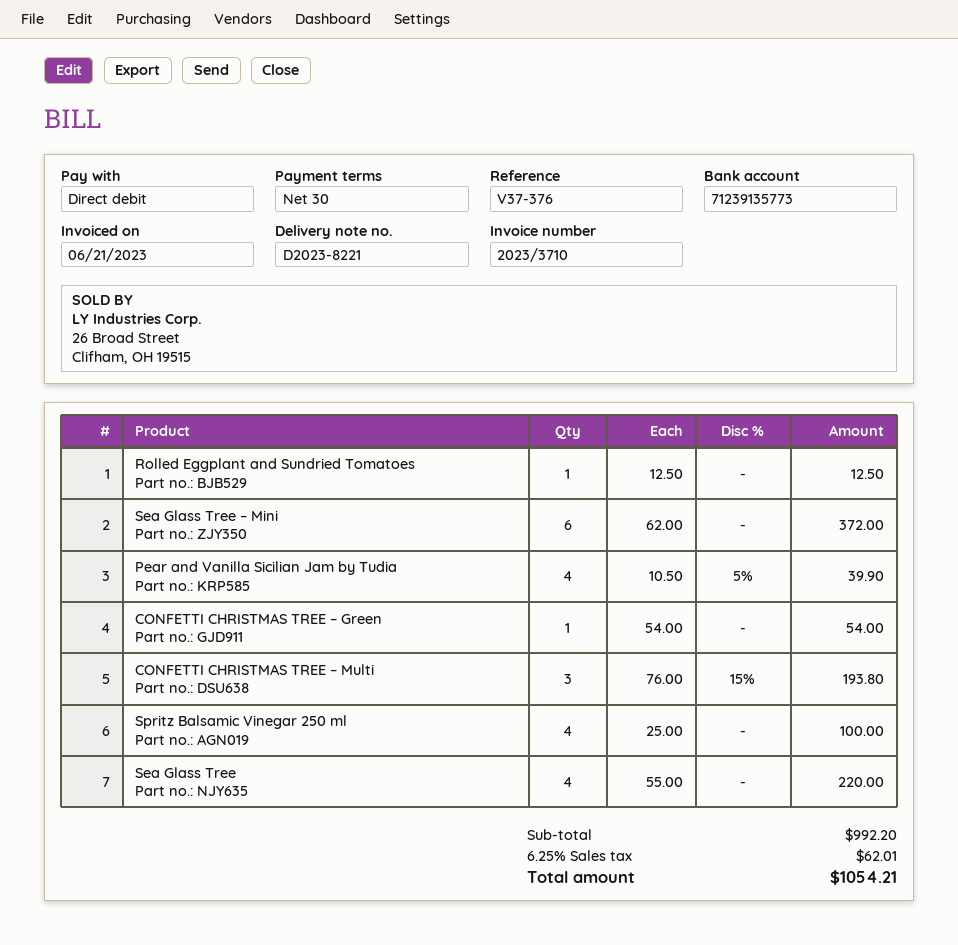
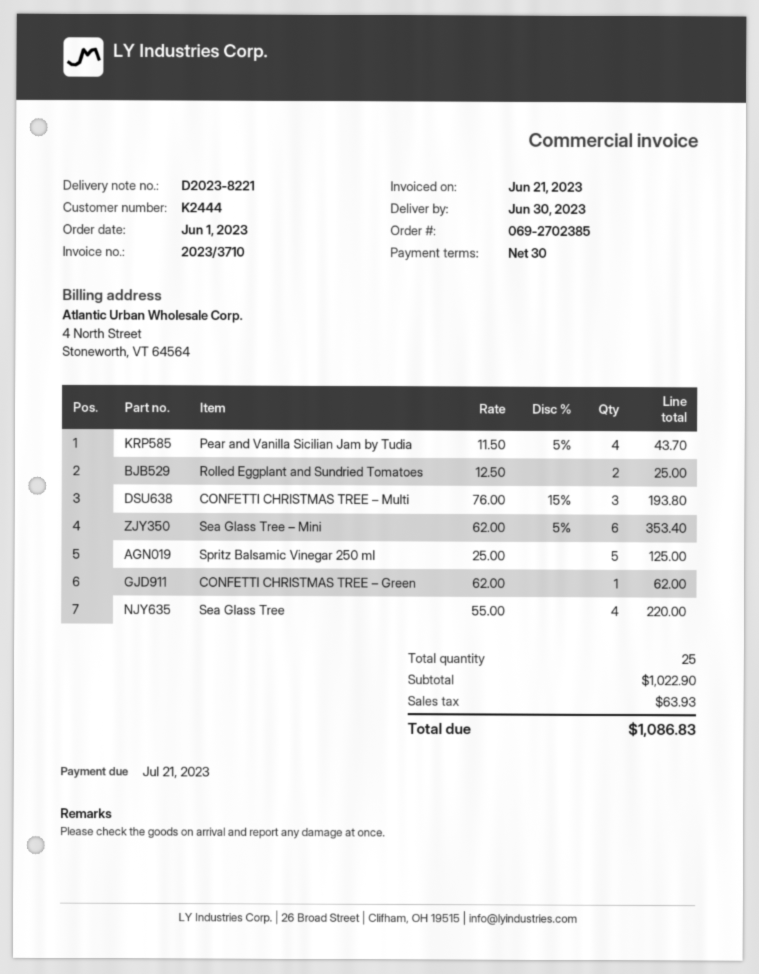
Rolled Eggplant and Sundried Tomatoes: 1 x 12.50 = 12.50 -> 2 x 12.50 = 25.00
Sea Glass Tree – Mini: 6 x 62.00 = 372.00 -> 6 x 62.00 - 5% = 353.40
Pear and Vanilla Sicilian Jam by Tudia: 4 x 10.50 - 5% = 39.90 -> 4 x 11.50 - 5% = 43.70
CONFETTI CHRISTMAS TREE – Green: 1 x 54.00 = 54.00 -> 1 x 62.00 = 62.00
Spritz Balsamic Vinegar 250 ml: 4 x 25.00 = 100.00 -> 5 x 25.00 = 125.00
subtotal: 992.20 -> 1022.90
tax: 62.01 -> 63.93
total: 1054.21 -> 1086.83

